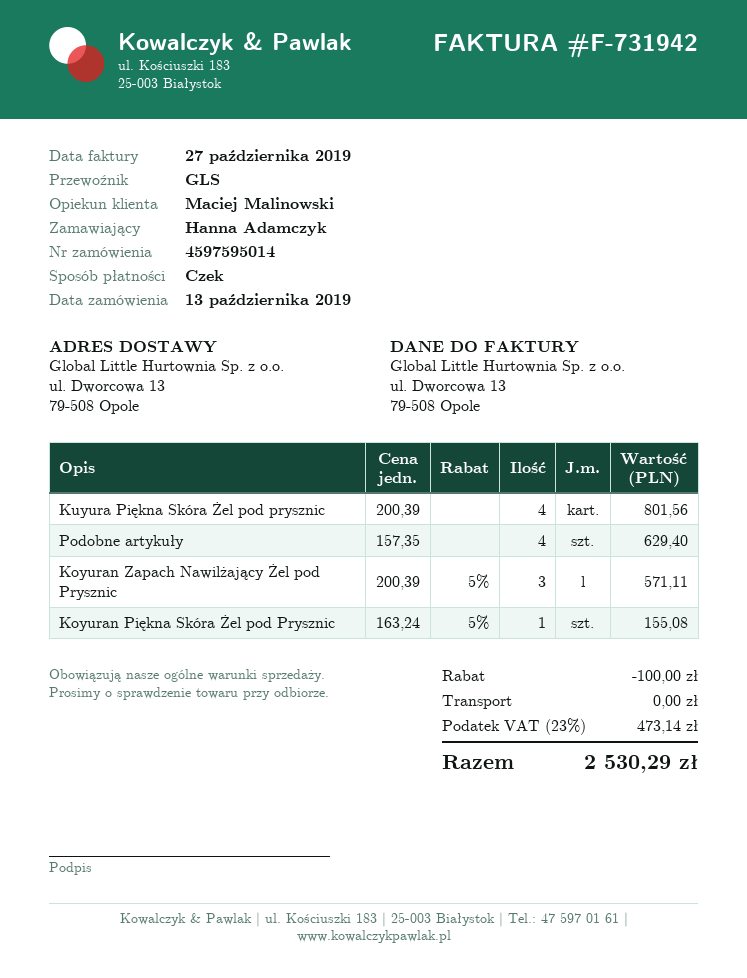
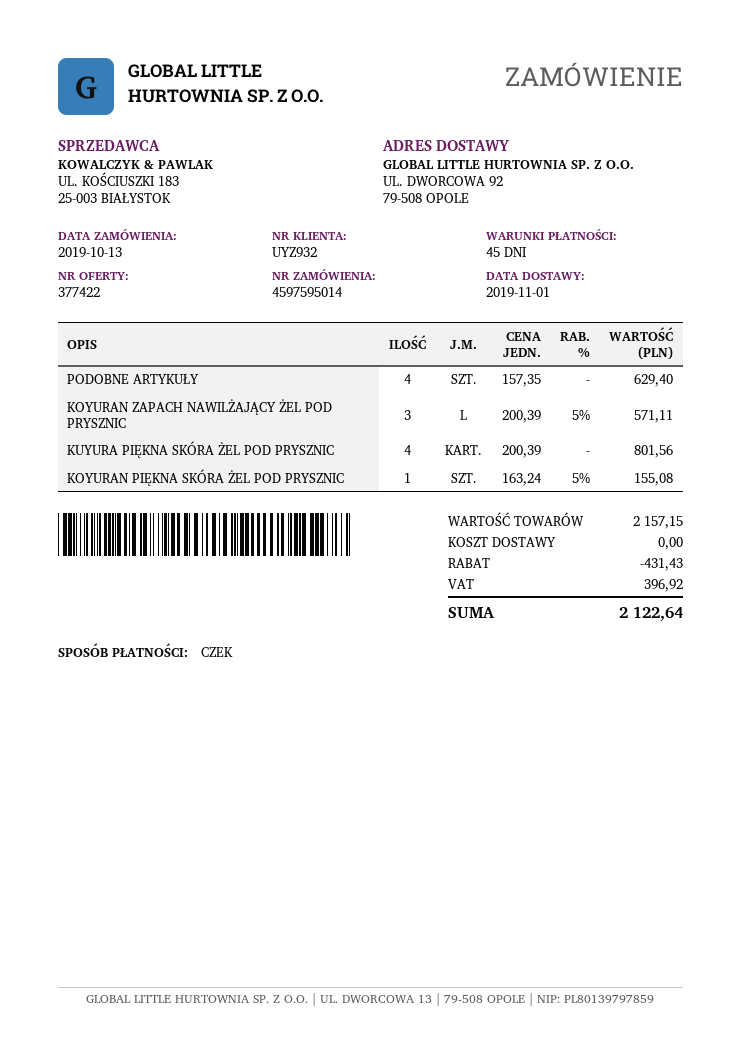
ship to: ul. Dworcowa 13, 79-508 Opole -> UL. DWORCOWA 92, 79-508 OPOLE
discount: 100.00 -> 431.43
tax: 473.14 -> 396.92
total: 2530.29 -> 2122.64

